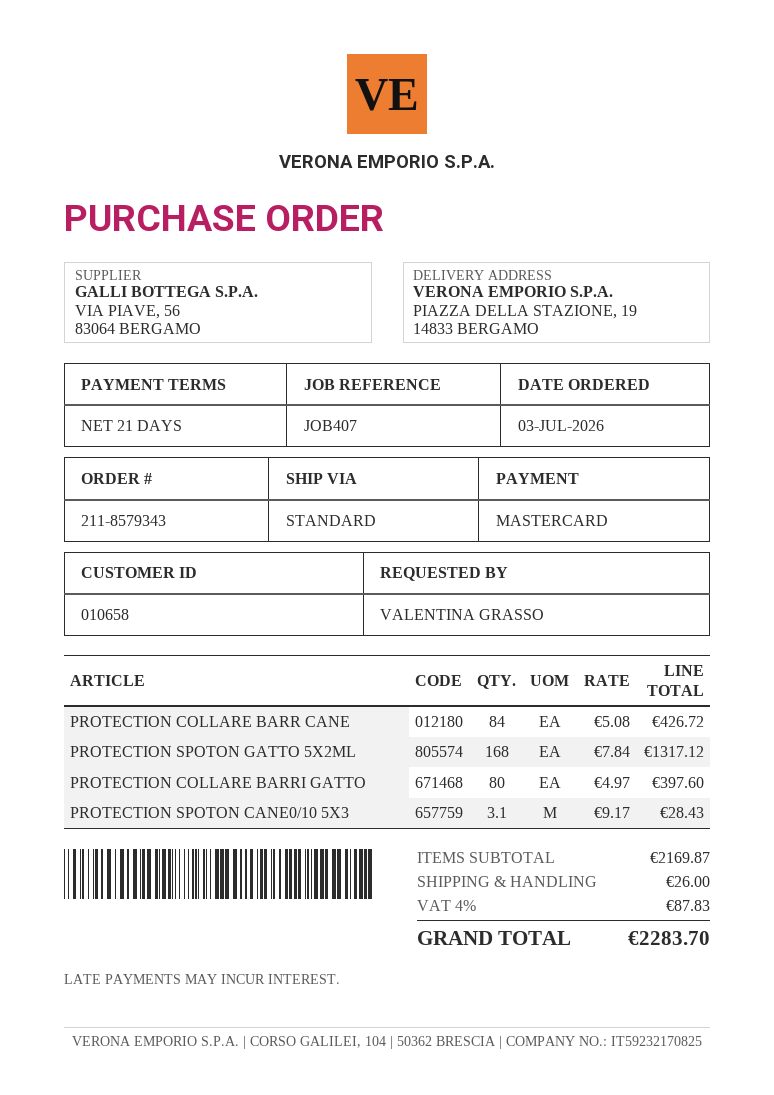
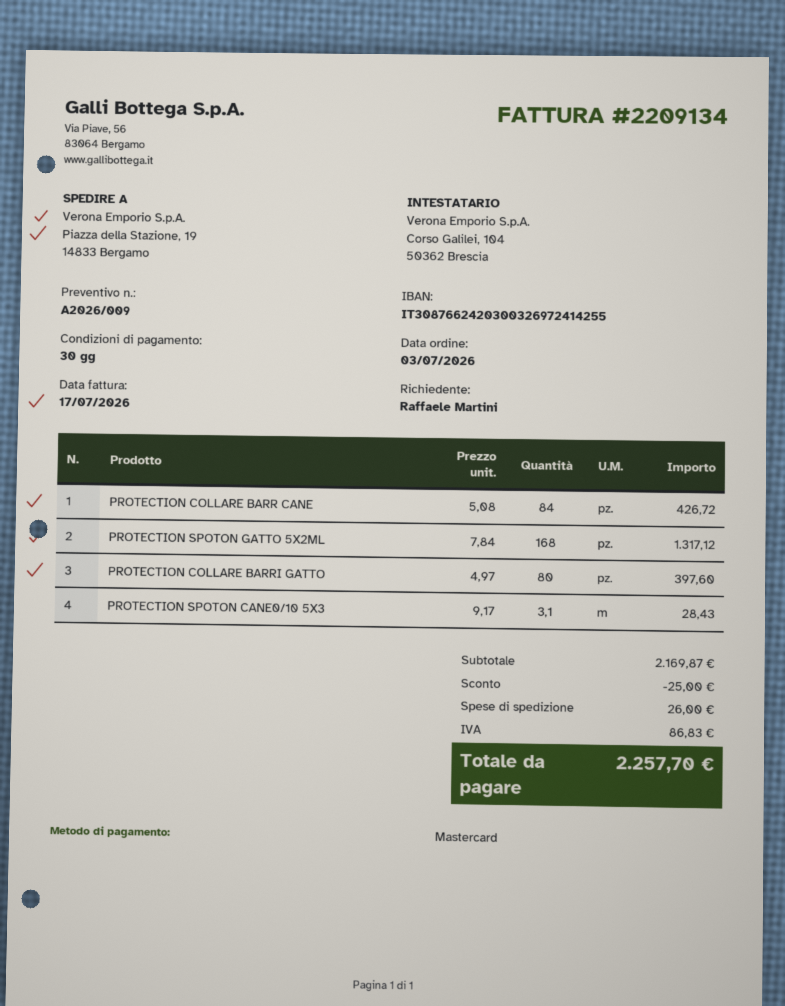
payment terms: 21 days -> 30 days
ordered by: VALENTINA GRASSO -> Raffaele Martini
discount: none -> 25.00
tax: 87.83 -> 86.83
total: 2283.70 -> 2257.70

